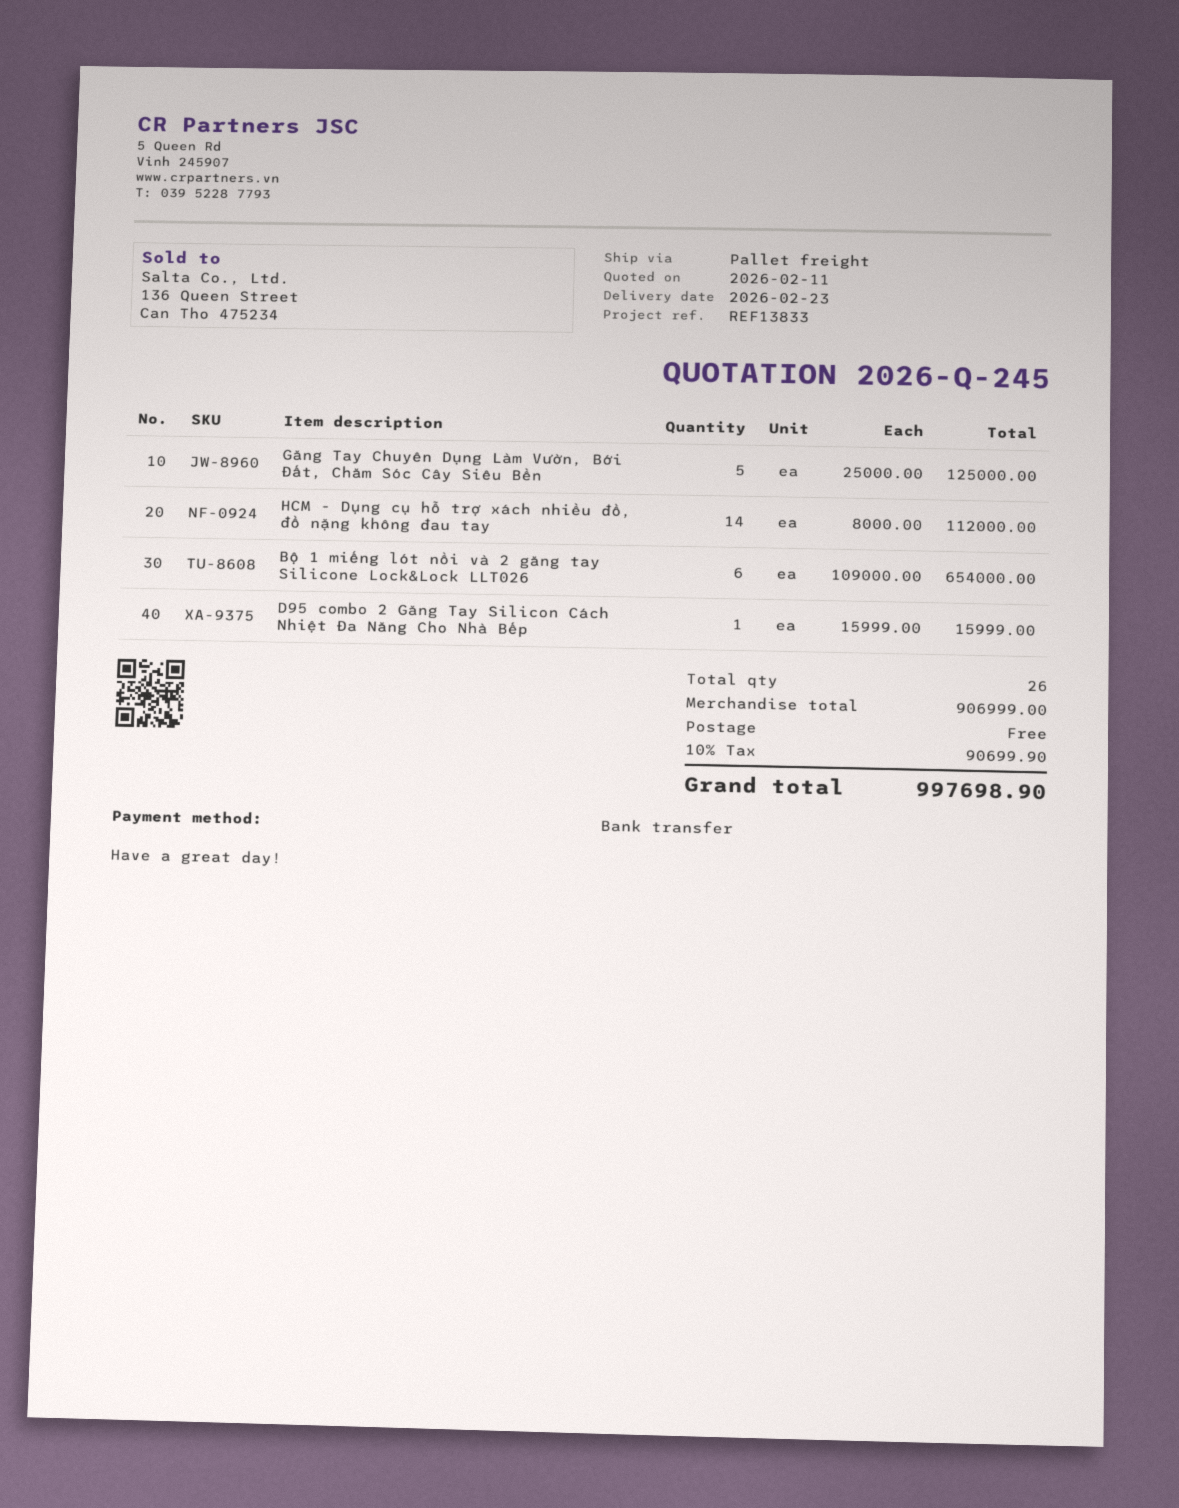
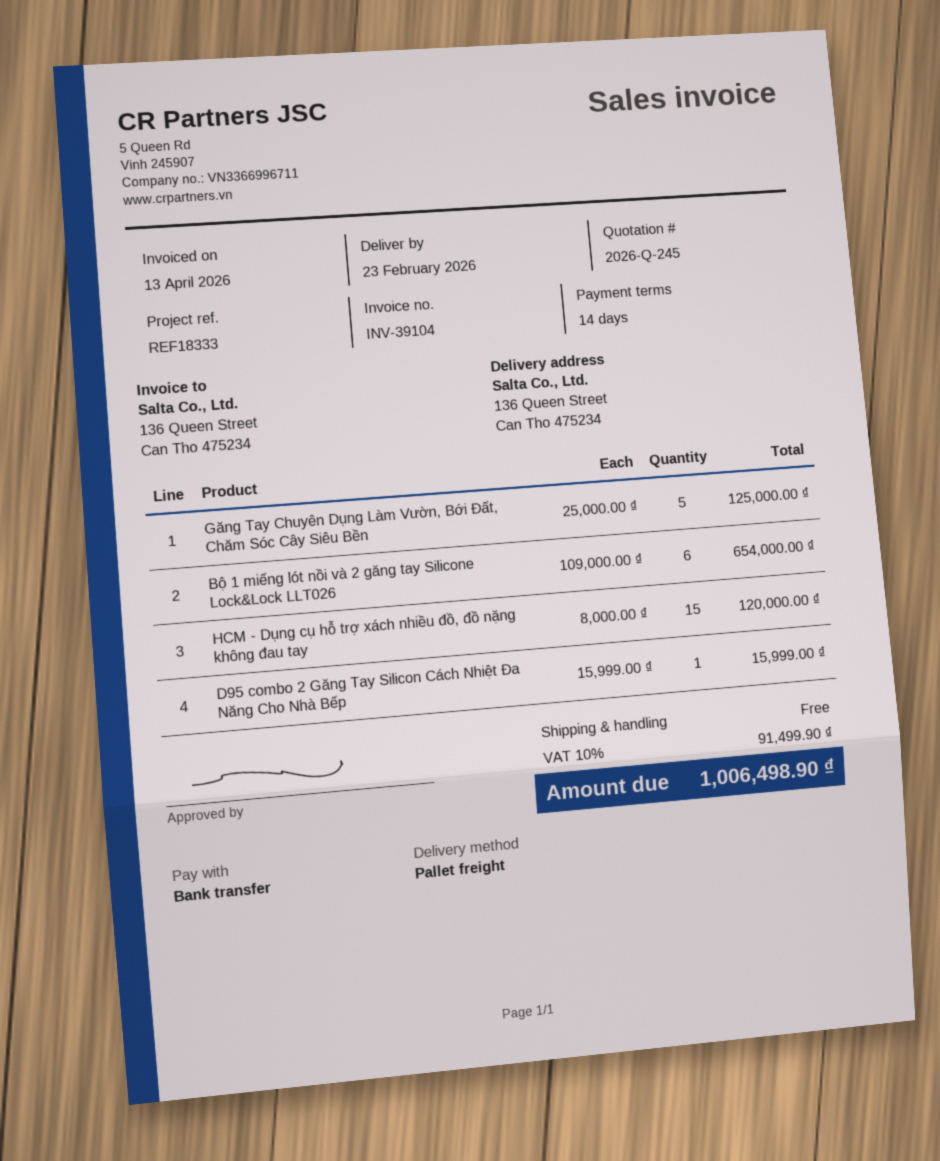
reference: REF13833 -> REF18333
HCM - Dụng cụ hỗ trợ xách nhiều đồ, đồ nặng không đau tay: 14 x 8000.00 = 112000.00 -> 15 x 8000.00 = 120000.00
tax: 10% = 90699.90 -> 10% = 91499.90
total: 997698.90 -> 1006498.90

